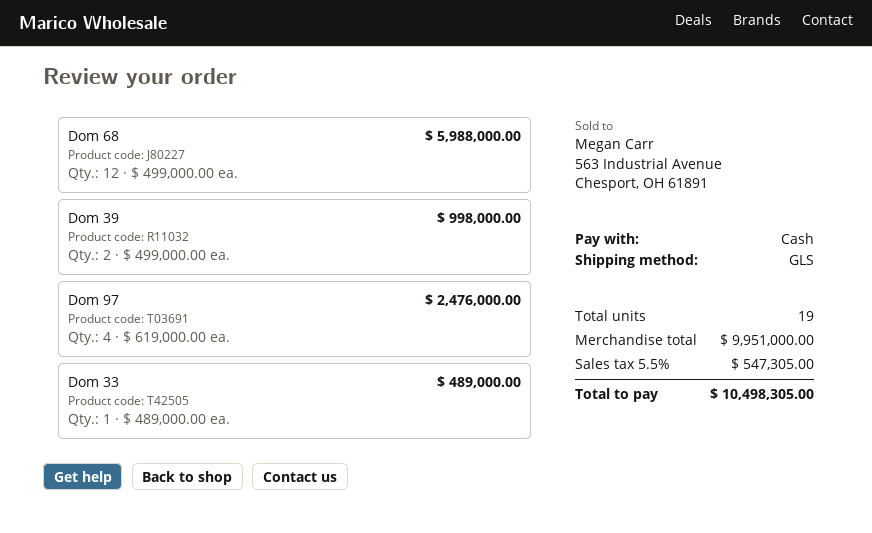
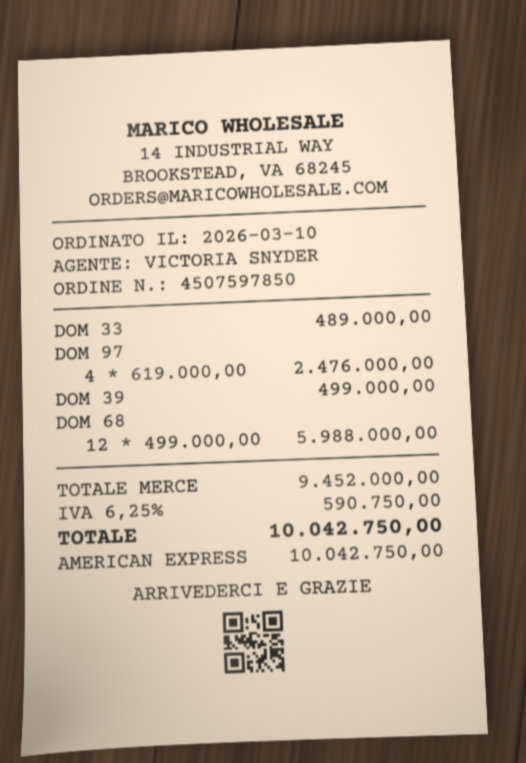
payment method: cash -> American Express
Dom 39: 2 x 499000.00 = 998000.00 -> 1 x 499000.00 = 499000.00
subtotal: 9951000.00 -> 9452000.00
tax: 5.5% = 547305.00 -> 6.25% = 590750.00
total: 10498305.00 -> 10042750.00

